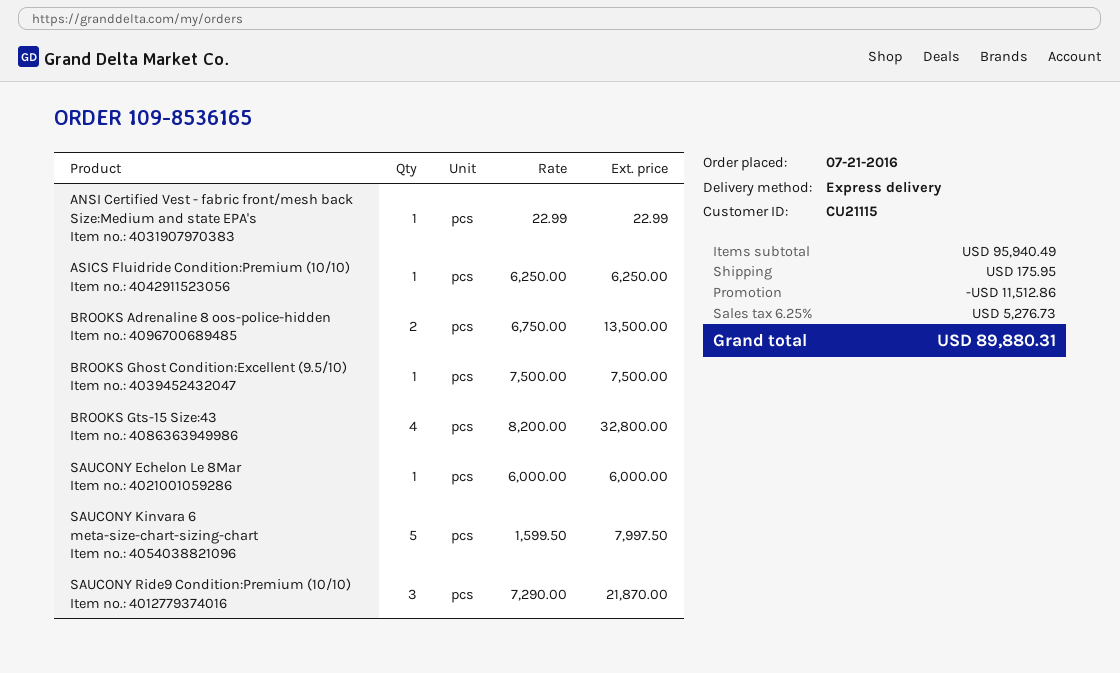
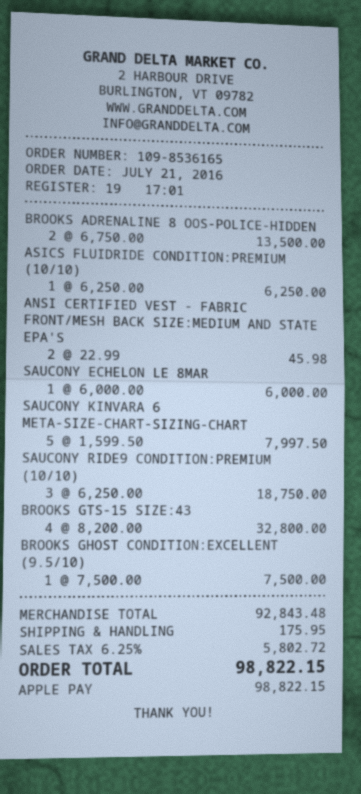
ANSI Certified Vest - fabric front/mesh back Size:Medium and state EPA's: 1 x 22.99 = 22.99 -> 2 x 22.99 = 45.98
SAUCONY Ride9 Condition:Premium (10/10): 3 x 7290.00 = 21870.00 -> 3 x 6250.00 = 18750.00
subtotal: 95940.49 -> 92843.48
discount: 11512.86 -> none
tax: 6.25% = 5276.73 -> 6.25% = 5802.72
total: 89880.31 -> 98822.15

